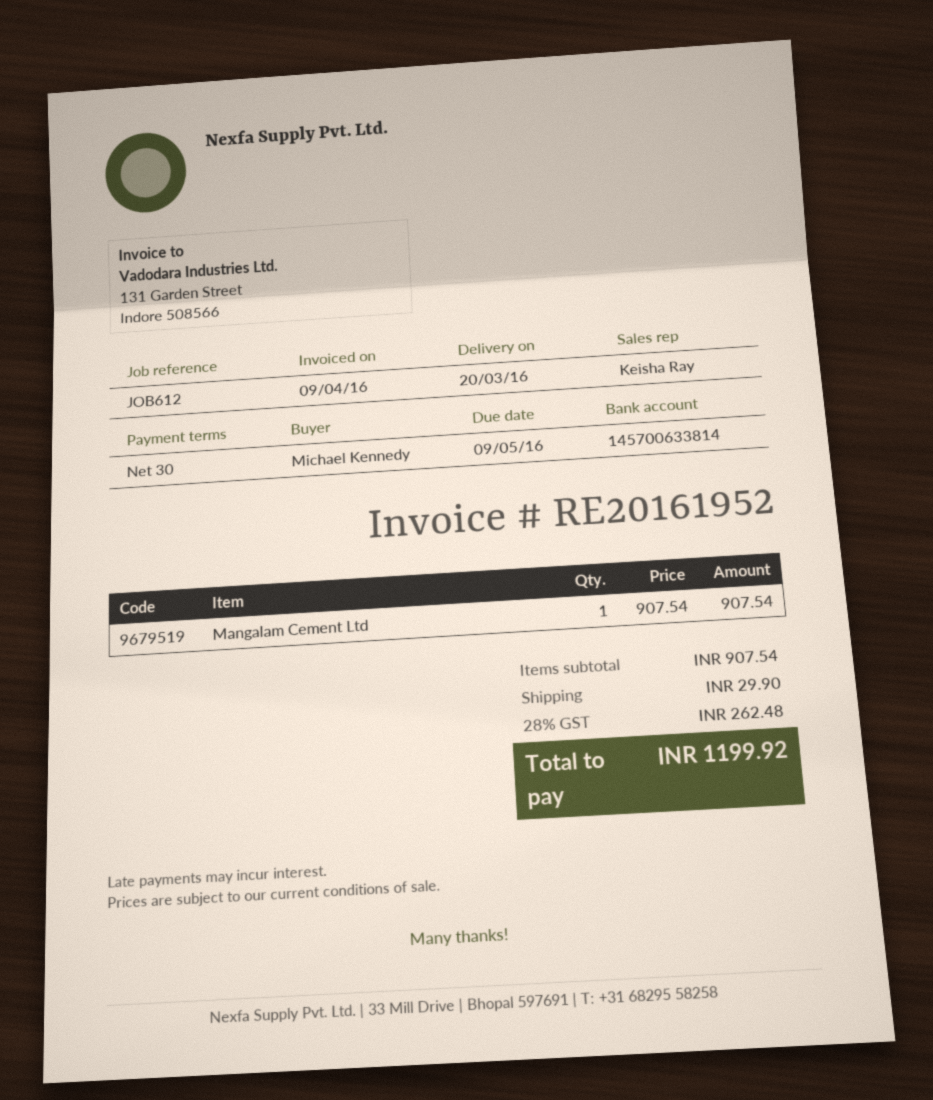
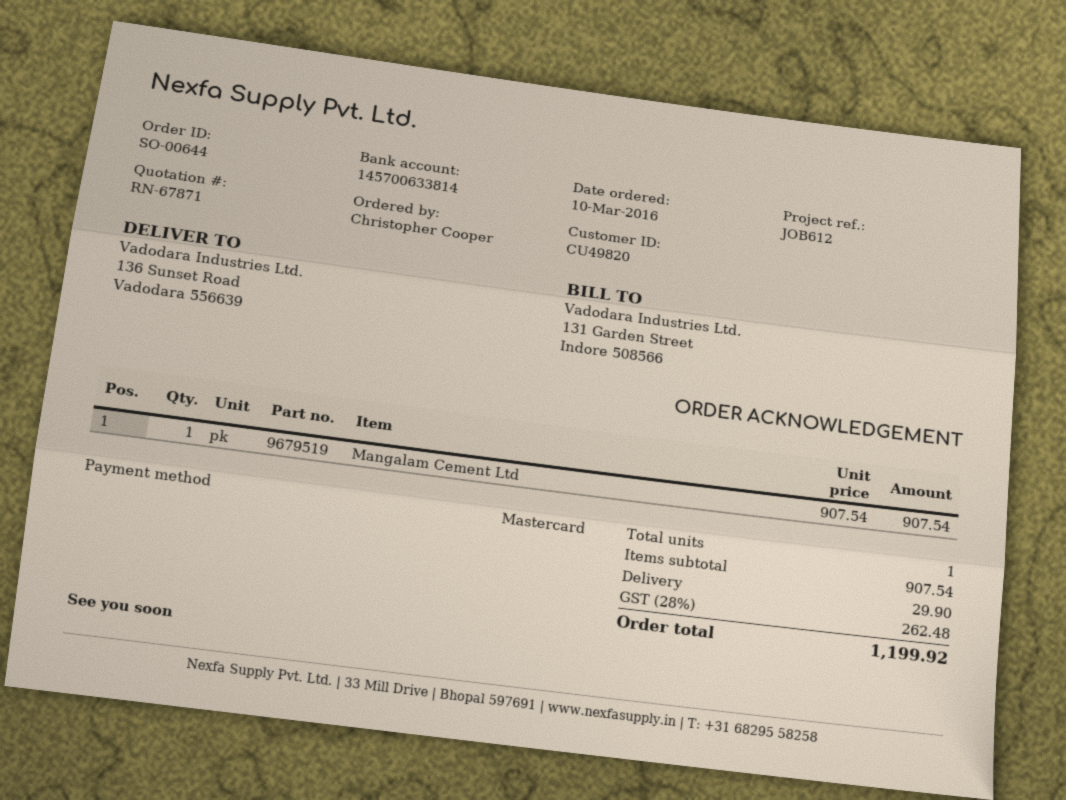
ordered by: Michael Kennedy -> Christopher Cooper

